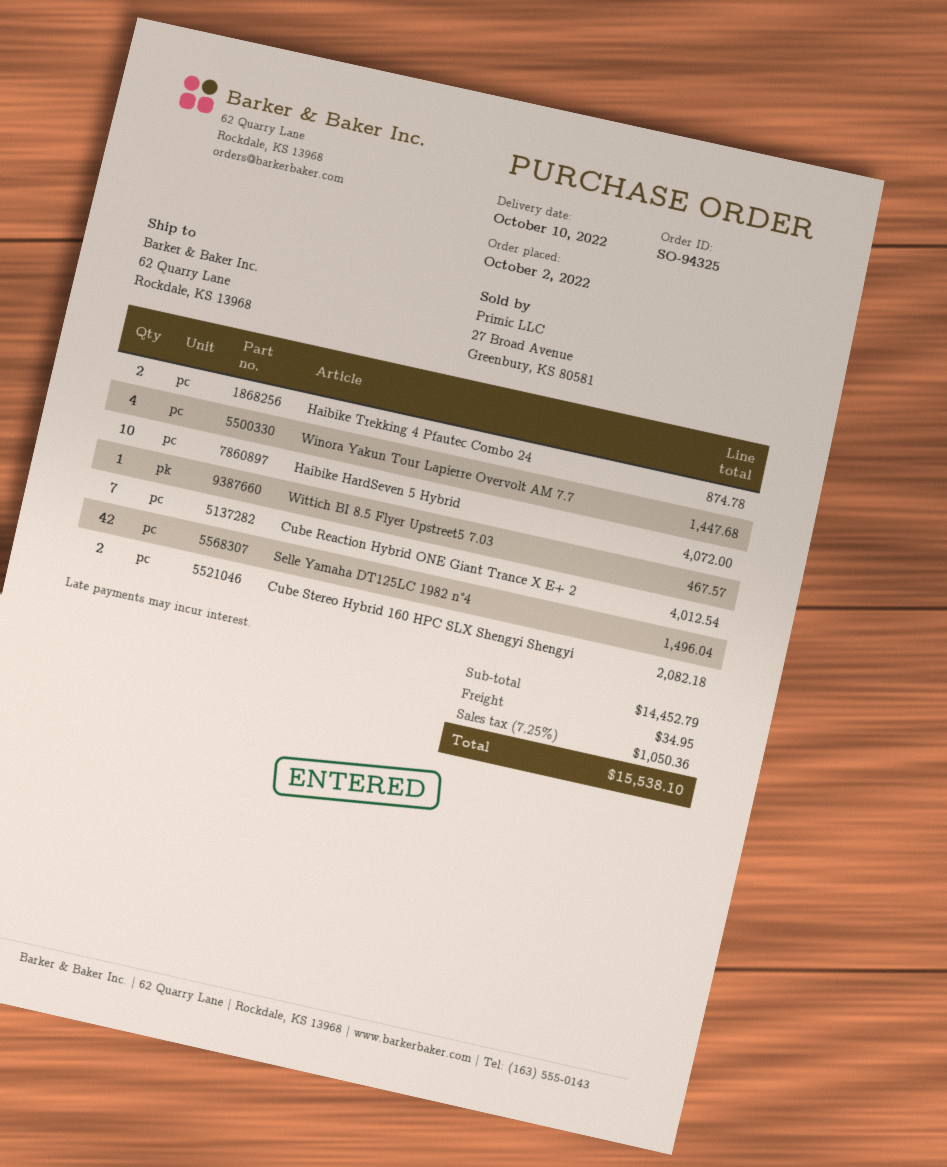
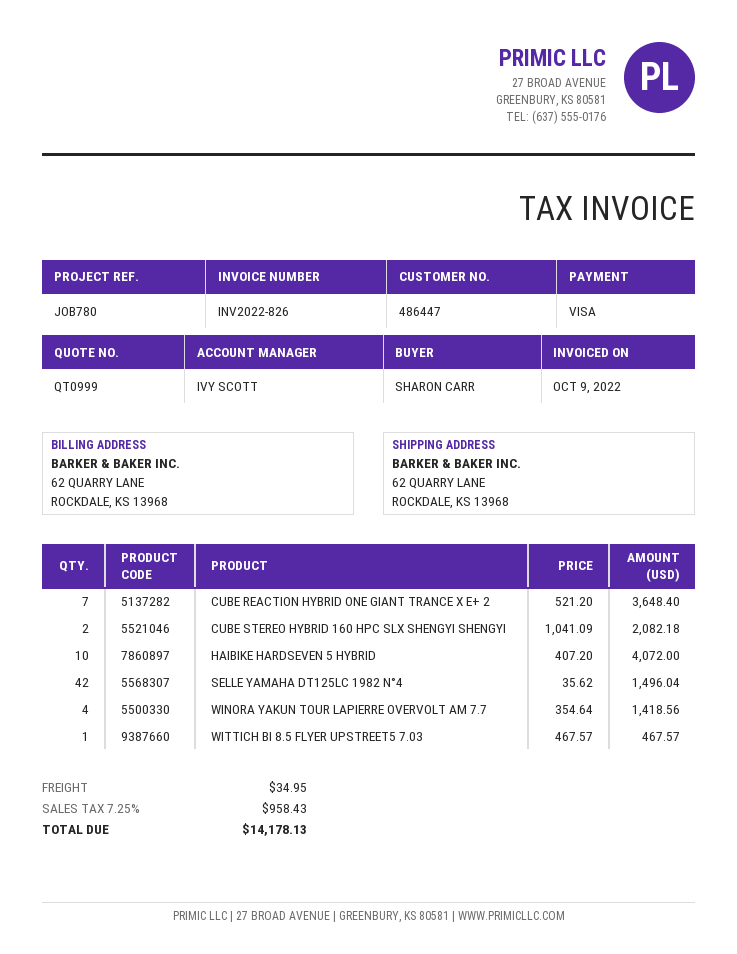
Haibike Trekking 4 Pfautec Combo 24: 2 for 874.78 -> none
Winora Yakun Tour Lapierre Overvolt AM 7.7: 4 for 1447.68 -> 4 for 1418.56
Cube Reaction Hybrid ONE Giant Trance X E+ 2: 7 for 4012.54 -> 7 for 3648.40
tax: 7.25% = 1050.36 -> 7.25% = 958.43
total: 15538.10 -> 14178.13

